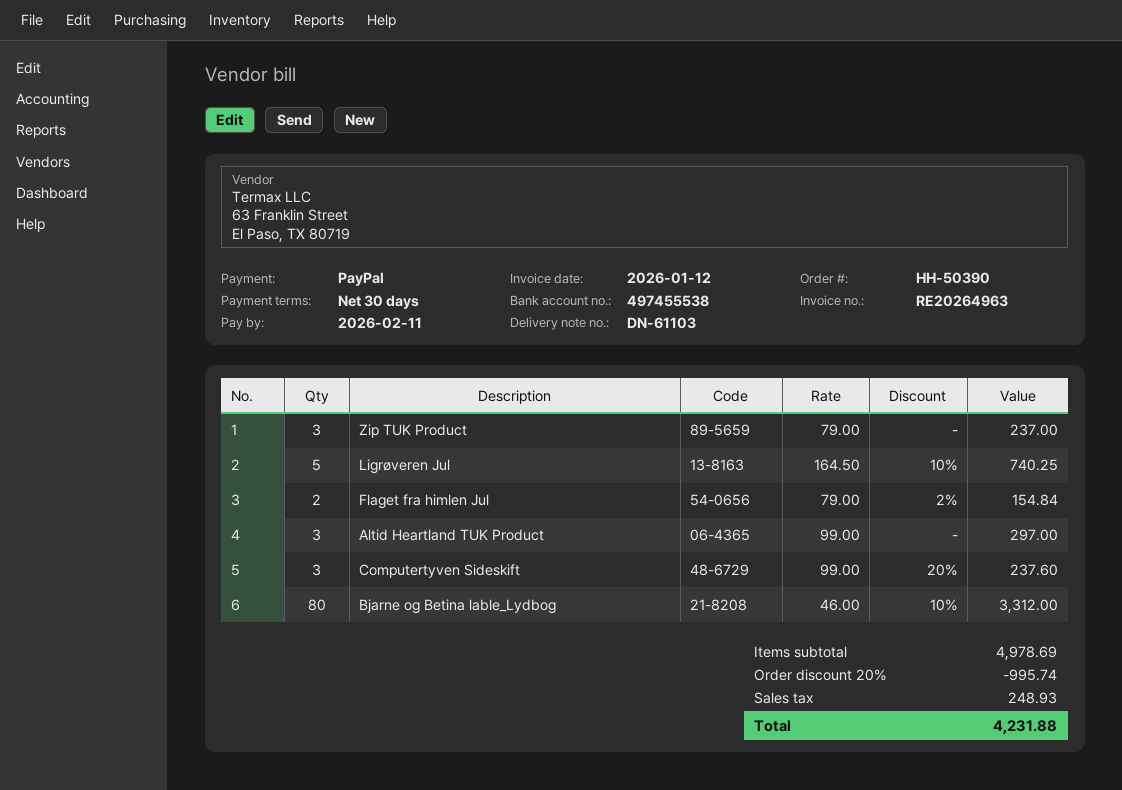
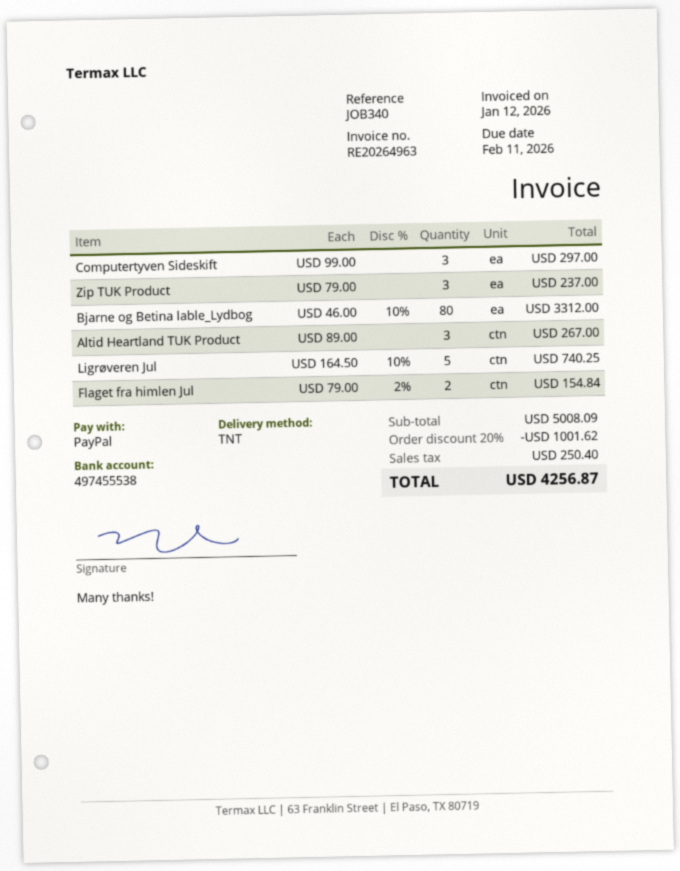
Altid Heartland TUK Product: 3 x 99.00 = 297.00 -> 3 x 89.00 = 267.00
Computertyven Sideskift: 3 x 99.00 - 20% = 237.60 -> 3 x 99.00 = 297.00
subtotal: 4978.69 -> 5008.09
discount: 20% = 995.74 -> 20% = 1001.62
tax: 248.93 -> 250.40
total: 4231.88 -> 4256.87

